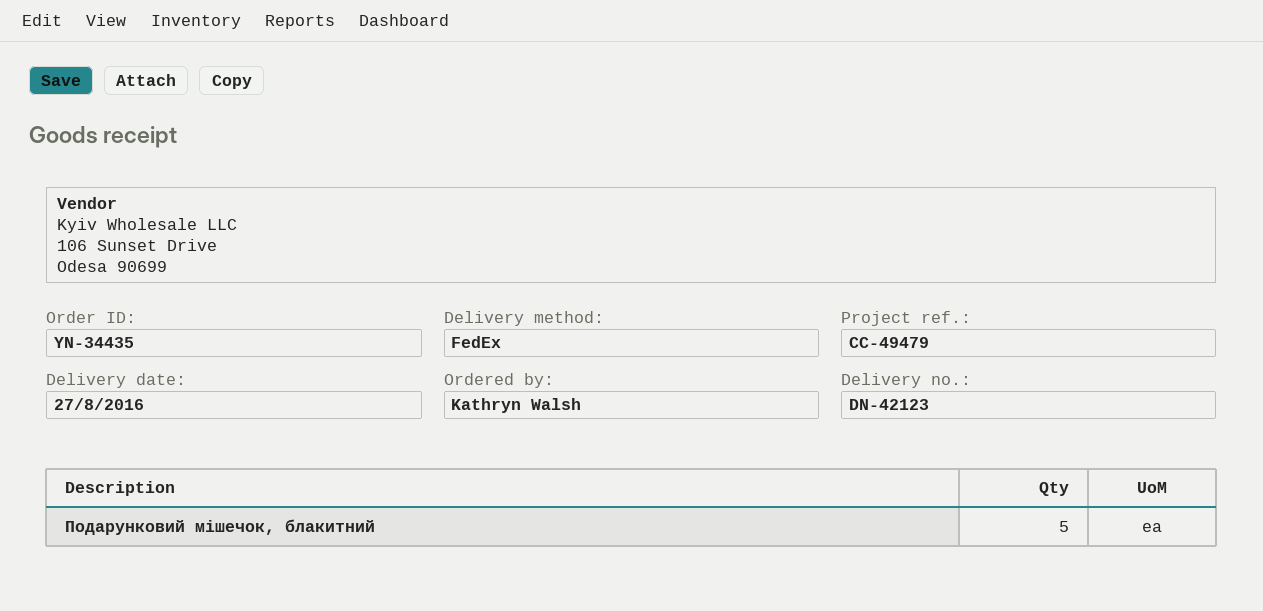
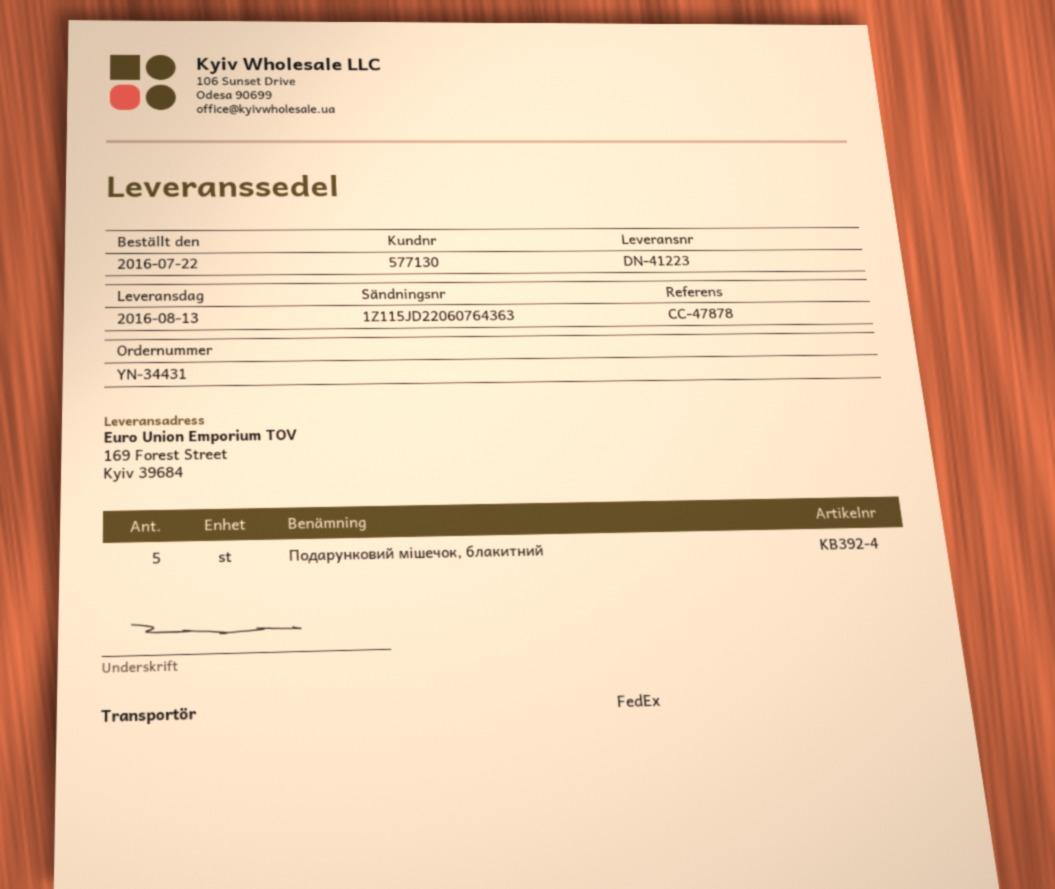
order number: YN-34435 -> YN-34431
delivery note number: DN-42123 -> DN-41223
delivery date: 2016-08-27 -> 2016-08-13
reference: CC-49479 -> CC-47878

